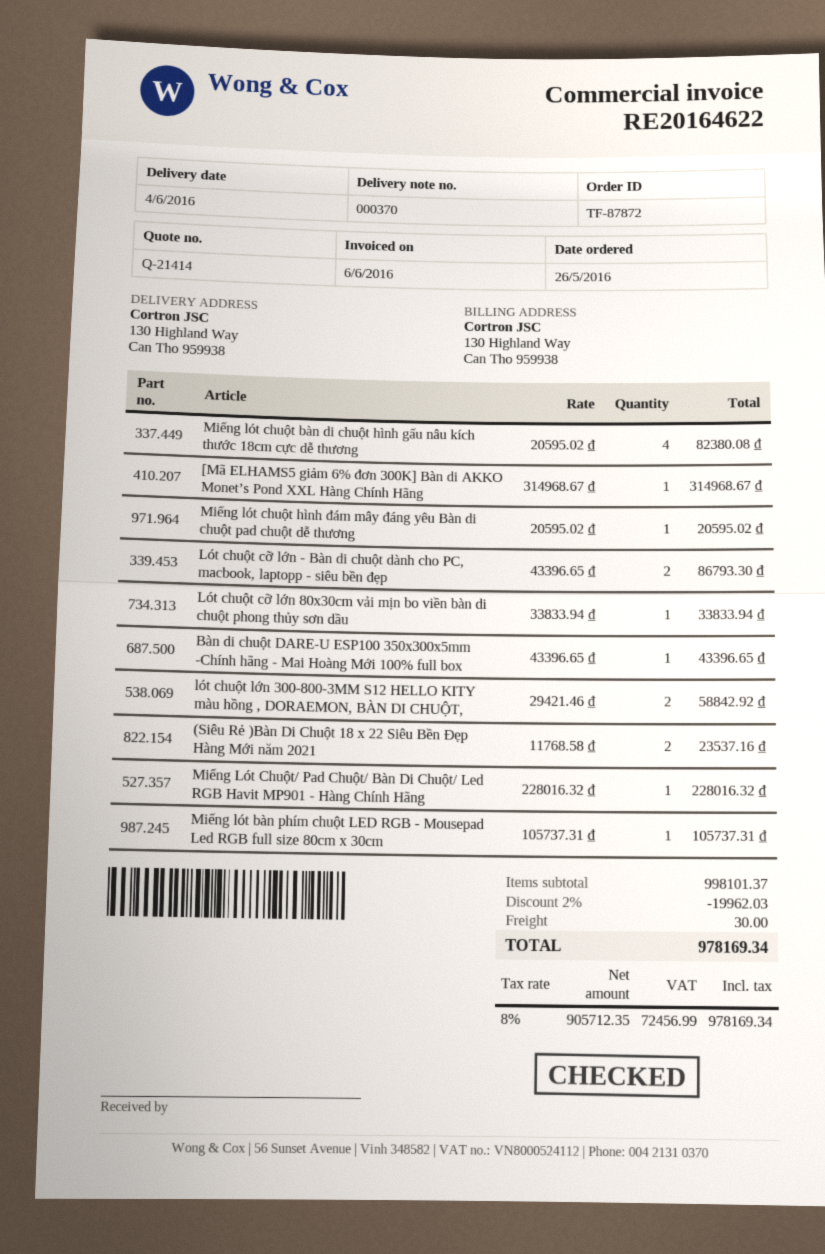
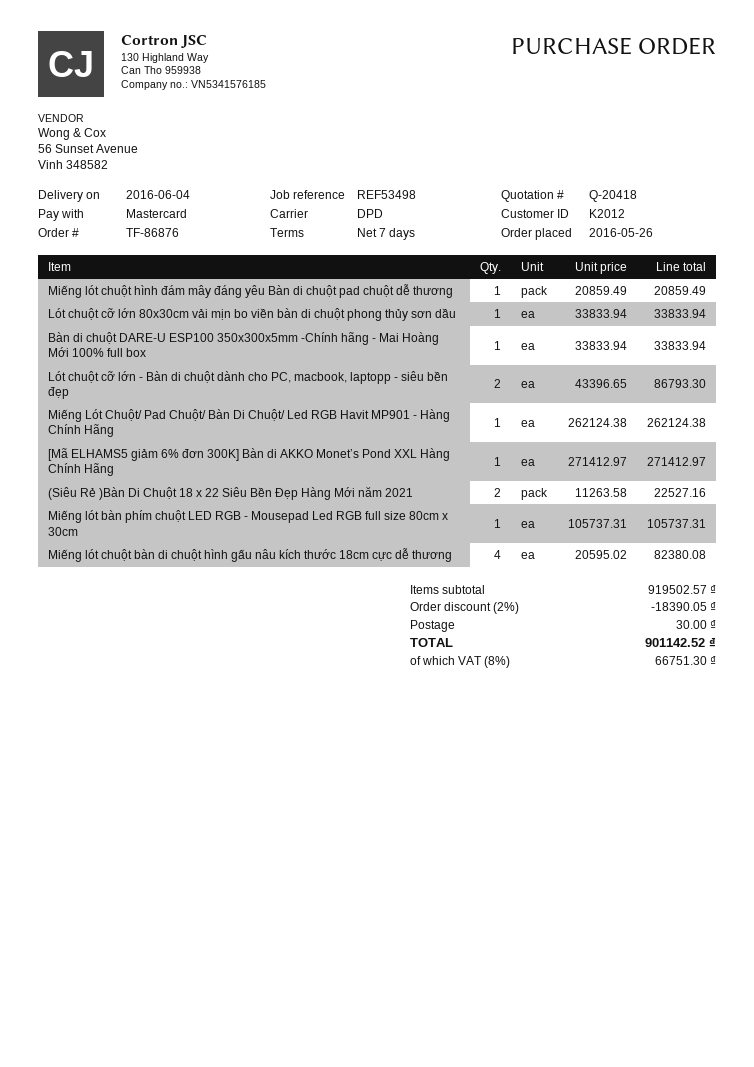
quote number: Q-21414 -> Q-20418
order number: TF-87872 -> TF-86876
[Mã ELHAMS5 giảm 6% đơn 300K] Bàn di AKKO Monet’s Pond XXL Hàng Chính Hãng: 1 x 314968.67 = 314968.67 -> 1 x 271412.97 = 271412.97
Miếng lót chuột hình đám mây đáng yêu Bàn di chuột pad chuột dễ thương: 1 x 20595.02 = 20595.02 -> 1 x 20859.49 = 20859.49
Bàn di chuột DARE-U ESP100 350x300x5mm -Chính hãng - Mai Hoàng Mới 100% full box: 1 x 43396.65 = 43396.65 -> 1 x 33833.94 = 33833.94
lót chuột lớn 300-800-3MM S12 HELLO KITY màu hồng , DORAEMON, BÀN DI CHUỘT,: 2 x 29421.46 = 58842.92 -> none
(Siêu Rẻ )Bàn Di Chuột 18 x 22 Siêu Bền Đẹp Hàng Mới năm 2021: 2 x 11768.58 = 23537.16 -> 2 x 11263.58 = 22527.16
Miếng Lót Chuột/ Pad Chuột/ Bàn Di Chuột/ Led RGB Havit MP901 - Hàng Chính Hãng: 1 x 228016.32 = 228016.32 -> 1 x 262124.38 = 262124.38
subtotal: 998101.37 -> 919502.57
discount: 2% = 19962.03 -> 2% = 18390.05
tax: 8% = 72456.99 -> 8% = 66751.30
total: 978169.34 -> 901142.52

